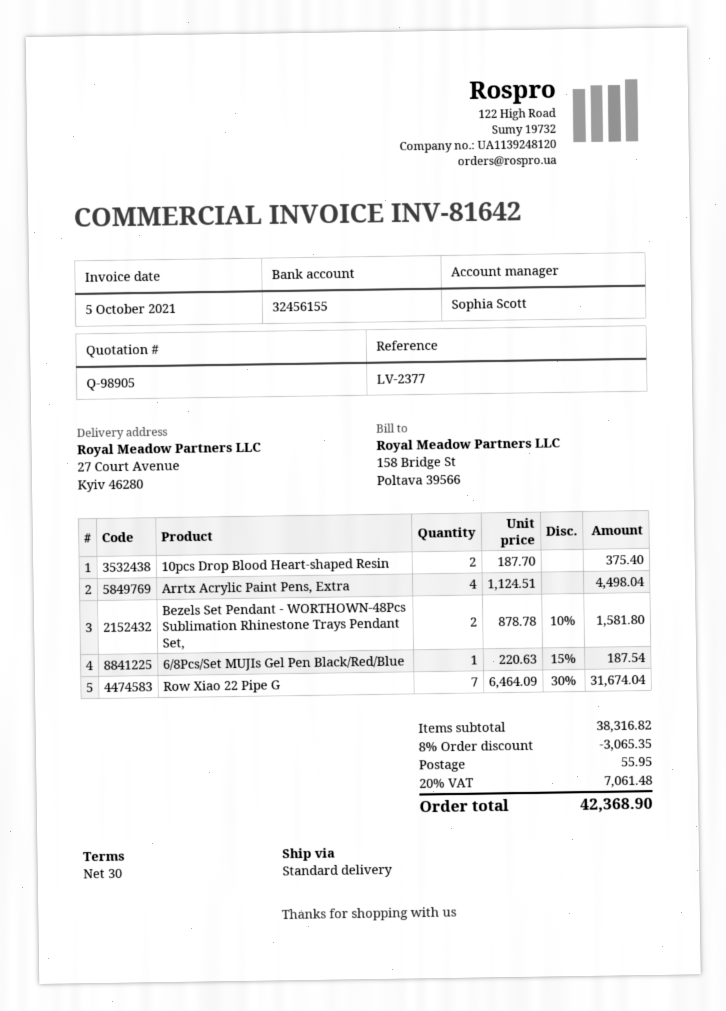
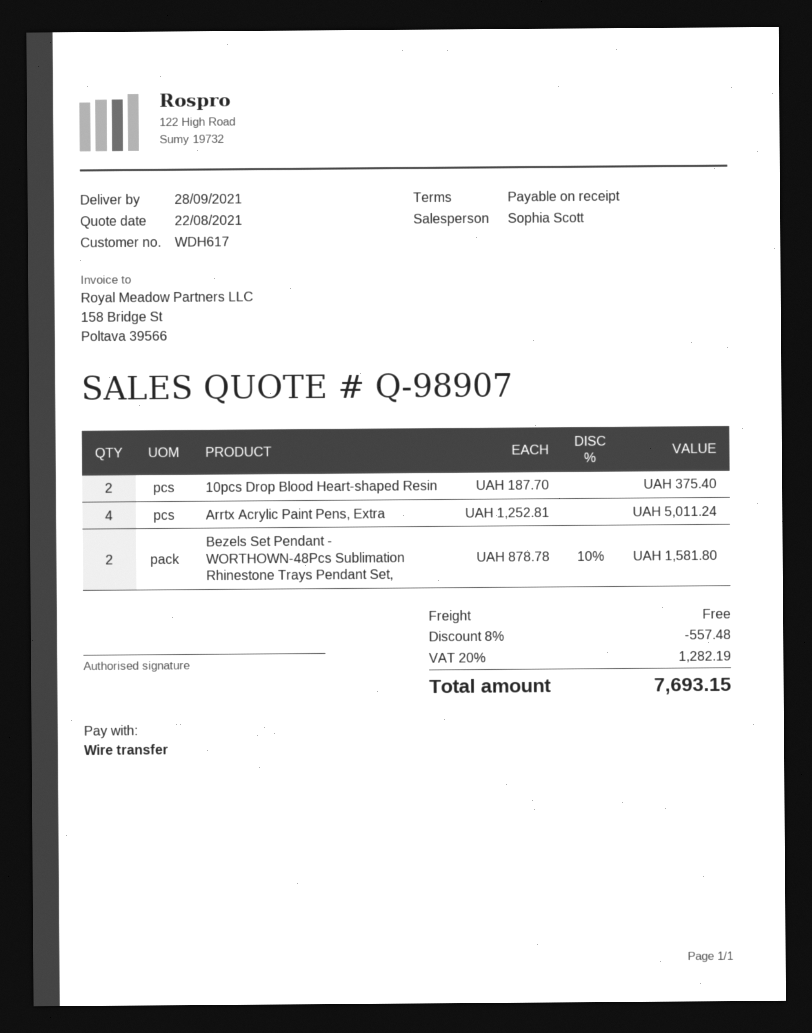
quote number: Q-98905 -> Q-98907
payment terms: 30 days -> on receipt
Arrtx Acrylic Paint Pens, Extra: 4 x 1124.51 = 4498.04 -> 4 x 1252.81 = 5011.24
6/8Pcs/Set MUJIs Gel Pen Black/Red/Blue: 1 x 220.63 - 15% = 187.54 -> none
Row Xiao 22 Pipe G: 7 x 6464.09 - 30% = 31674.04 -> none
discount: 8% = 3065.35 -> 8% = 557.48
shipping: 55.95 -> 0.00
tax: 20% = 7061.48 -> 20% = 1282.19
total: 42368.90 -> 7693.15

